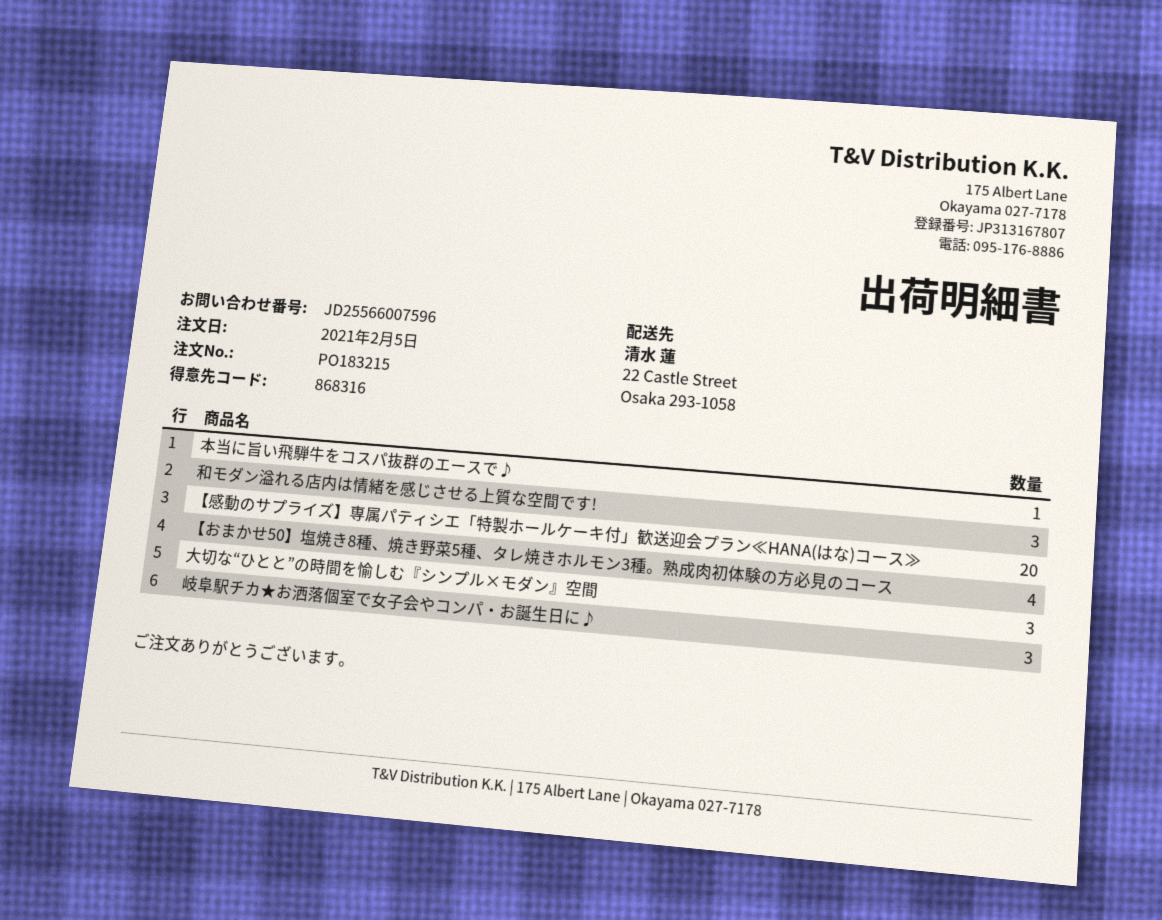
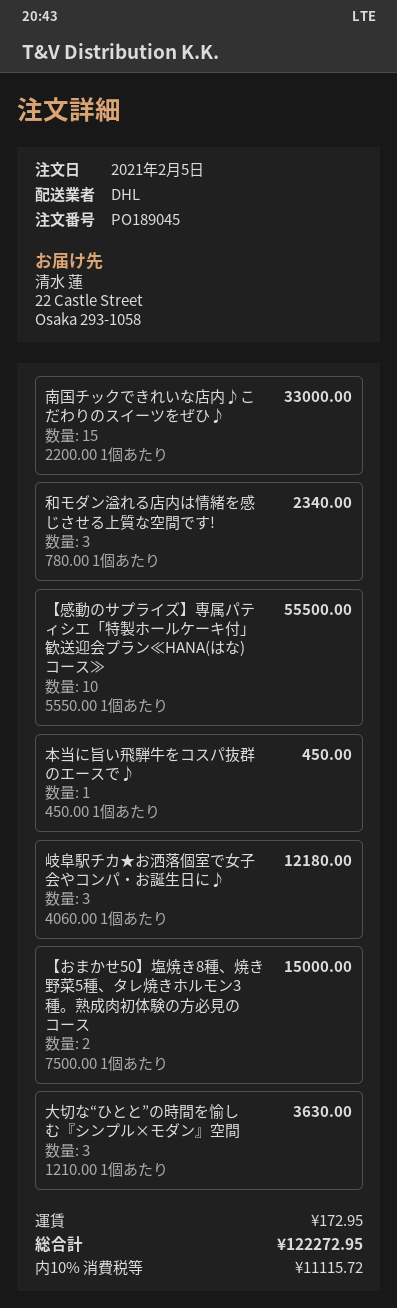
order number: PO183215 -> PO189045
【感動のサプライズ】専属パティシエ「特製ホールケーキ付」歓送迎会プラン≪HANA(はな)コース≫: 20 -> 10
【おまかせ50】塩焼き8種、焼き野菜5種、タレ焼きホルモン3種。熟成肉初体験の方必見のコース: 4 -> 2
南国チックできれいな店内♪こだわりのスイーツをぜひ♪: none -> 15

